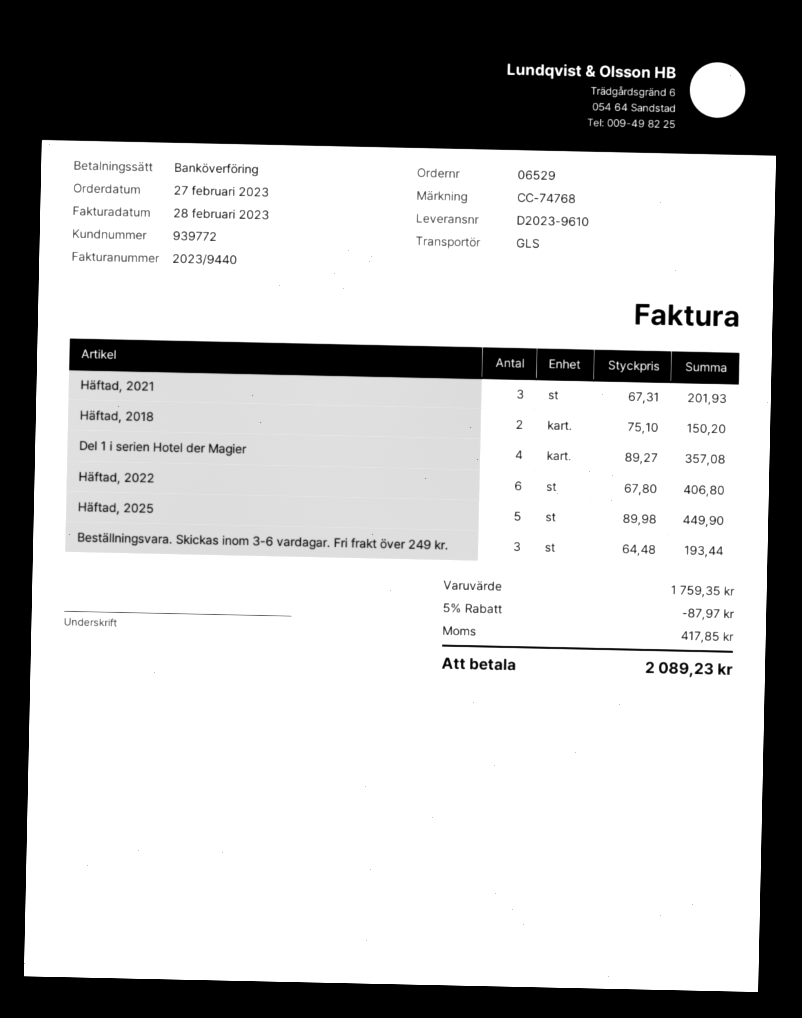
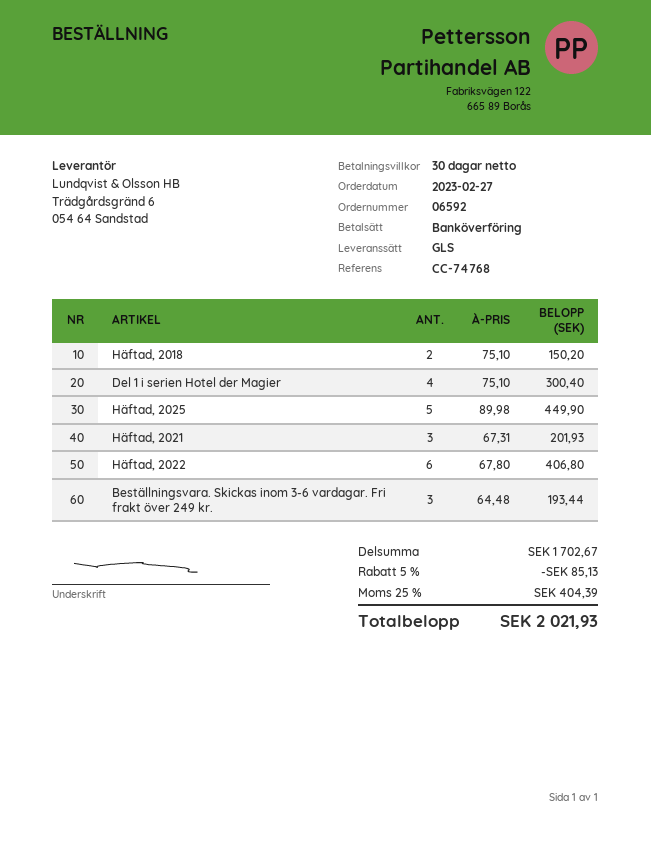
order number: 06529 -> 06592
Del 1 i serien Hotel der Magier: 4 x 89.27 = 357.08 -> 4 x 75.10 = 300.40
subtotal: 1759.35 -> 1702.67
discount: 5% = 87.97 -> 5% = 85.13
tax: 417.85 -> 404.39
total: 2089.23 -> 2021.93

